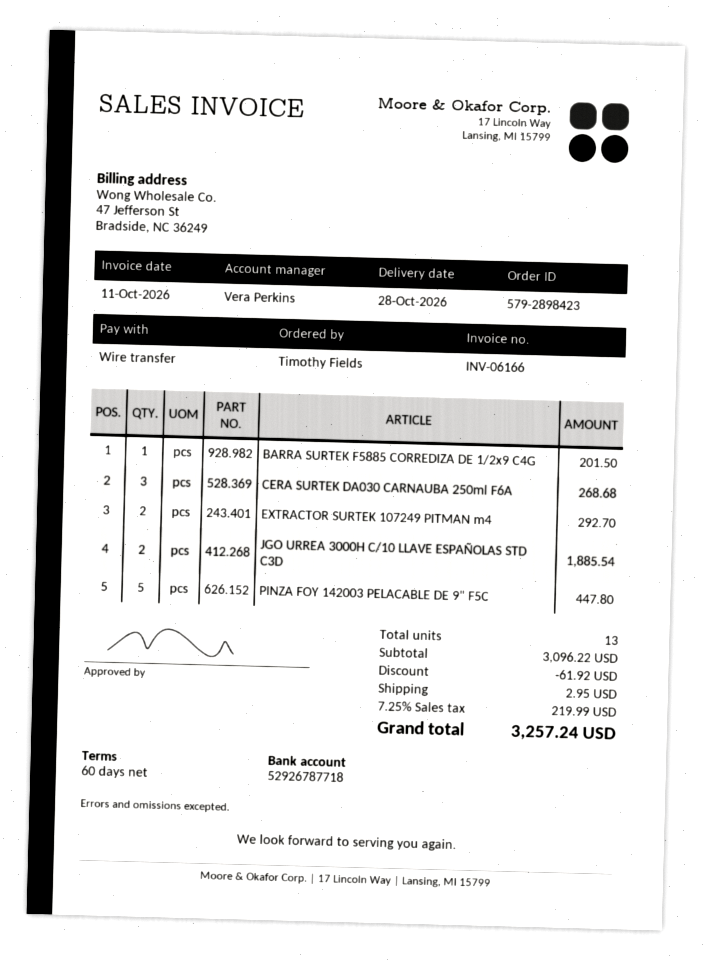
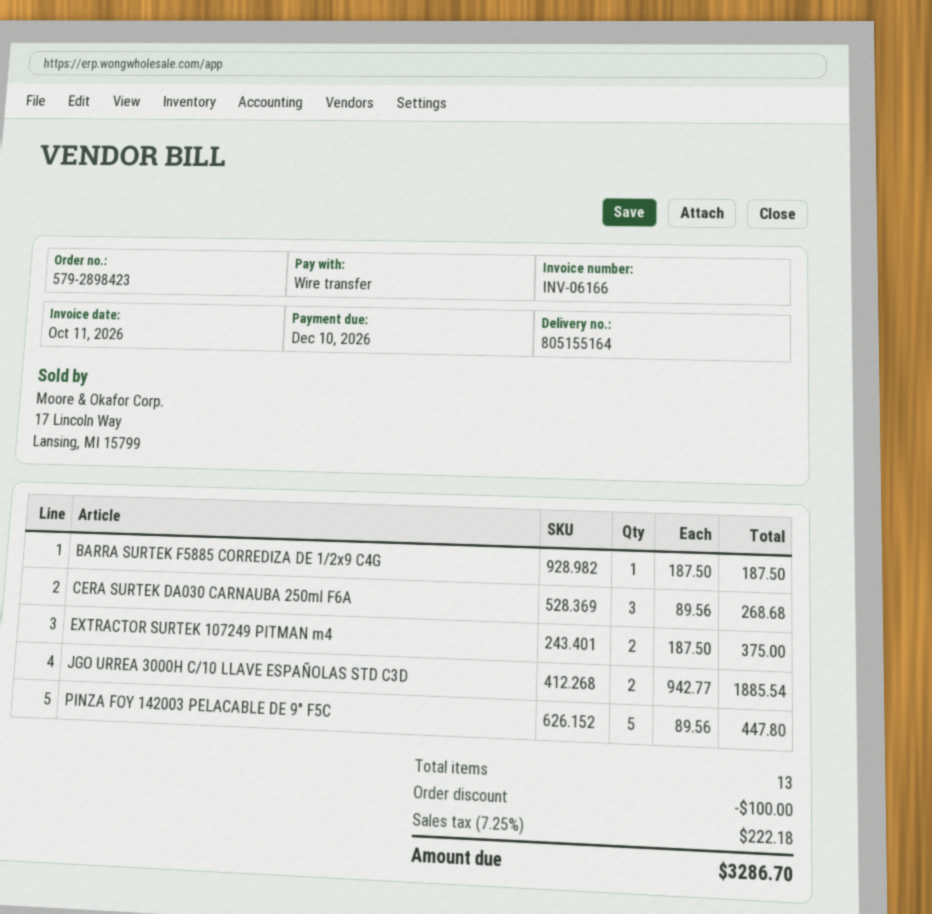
BARRA SURTEK F5885 CORREDIZA DE 1/2x9 C4G: 1 for 201.50 -> 1 for 187.50
EXTRACTOR SURTEK 107249 PITMAN m4: 2 for 292.70 -> 2 for 375.00
discount: 61.92 -> 100.00
shipping: 2.95 -> none
tax: 7.25% = 219.99 -> 7.25% = 222.18
total: 3257.24 -> 3286.70

